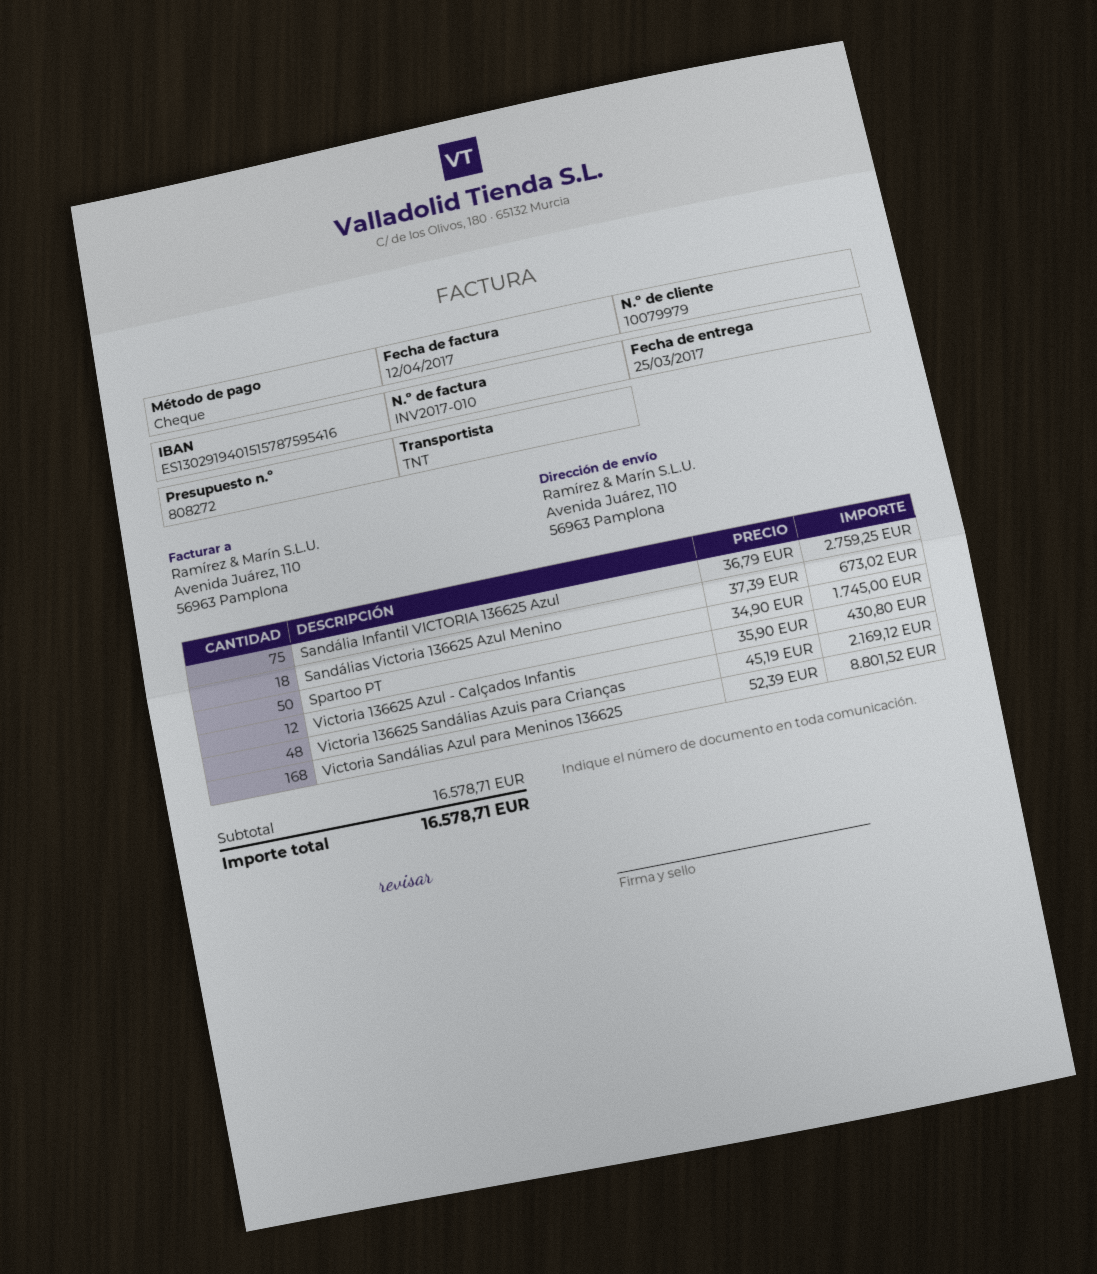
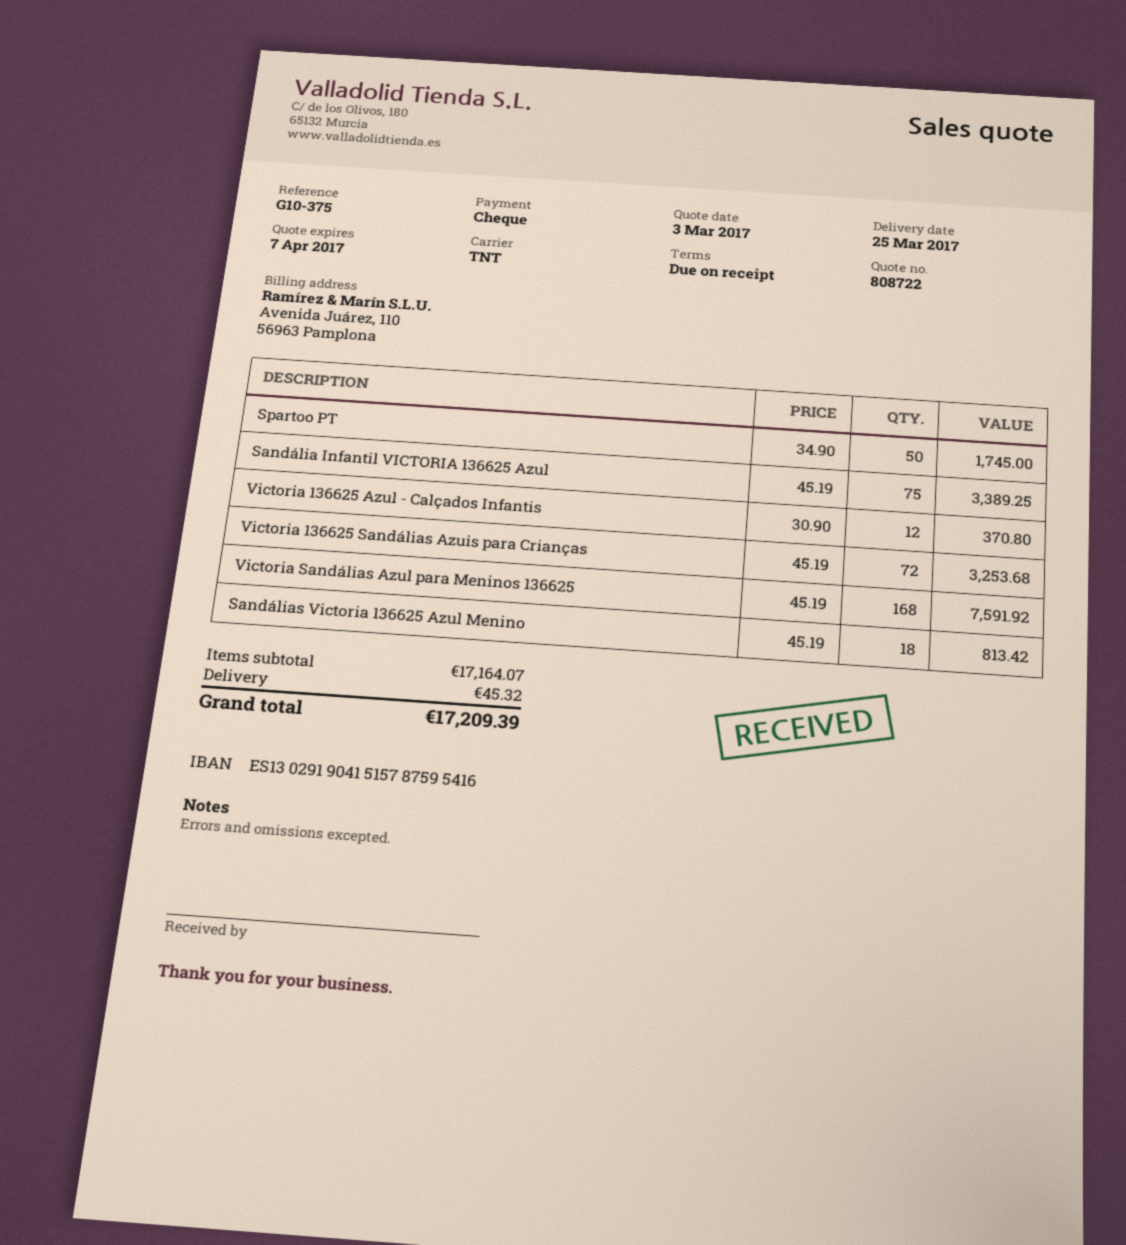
quote number: 808272 -> 808722
bank account: ES1302919401515787595416 -> ES1302919041515787595416
Sandália Infantil VICTORIA 136625 Azul: 75 x 36.79 = 2759.25 -> 75 x 45.19 = 3389.25
Sandálias Victoria 136625 Azul Menino: 18 x 37.39 = 673.02 -> 18 x 45.19 = 813.42
Victoria 136625 Azul - Calçados Infantis: 12 x 35.90 = 430.80 -> 12 x 30.90 = 370.80
Victoria 136625 Sandálias Azuis para Crianças: 48 x 45.19 = 2169.12 -> 72 x 45.19 = 3253.68
Victoria Sandálias Azul para Meninos 136625: 168 x 52.39 = 8801.52 -> 168 x 45.19 = 7591.92
subtotal: 16578.71 -> 17164.07
shipping: none -> 45.32
total: 16578.71 -> 17209.39

